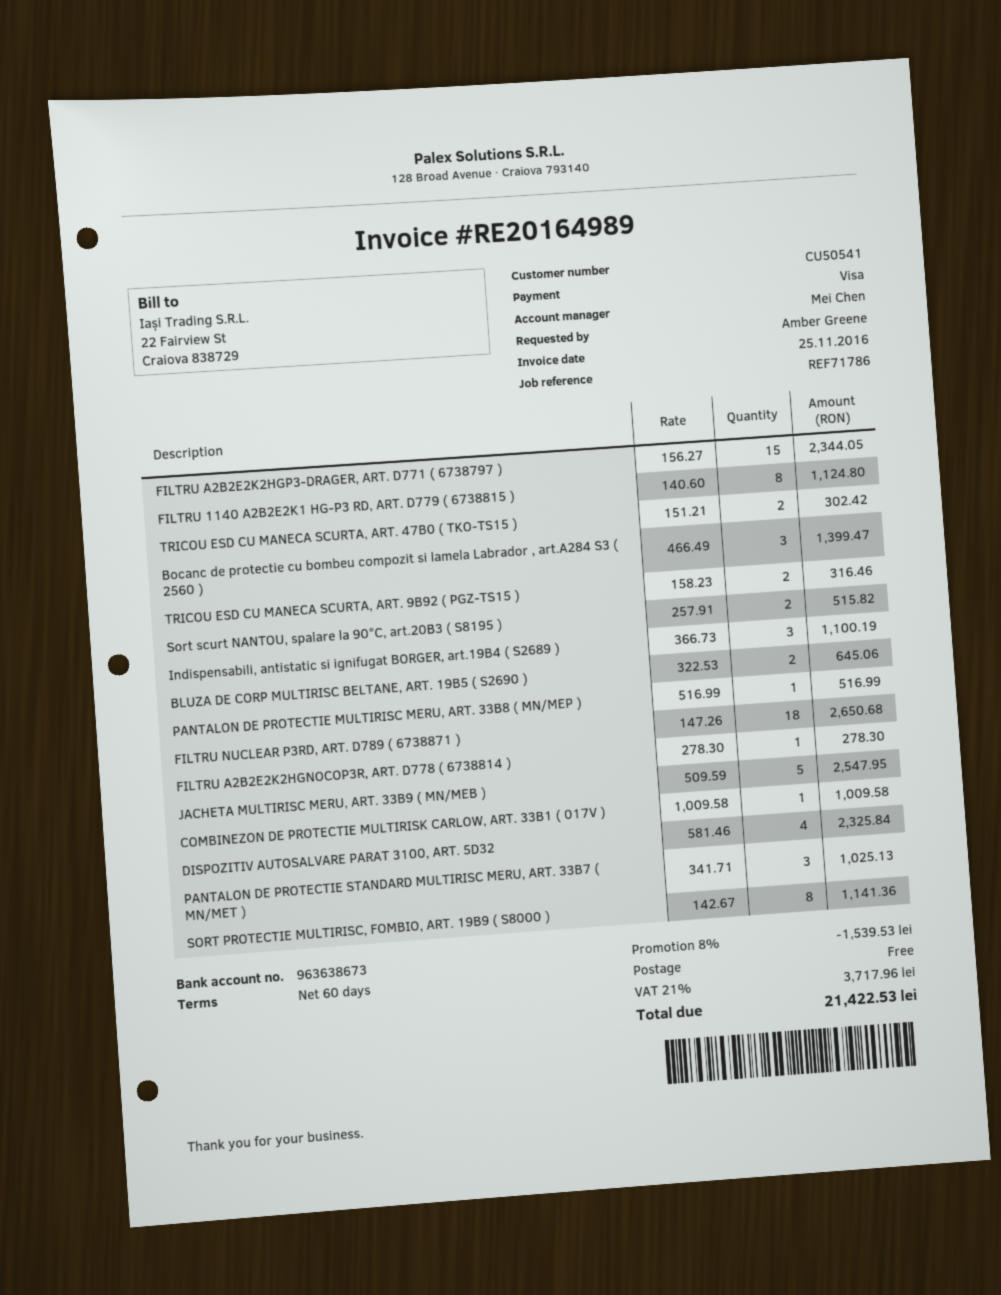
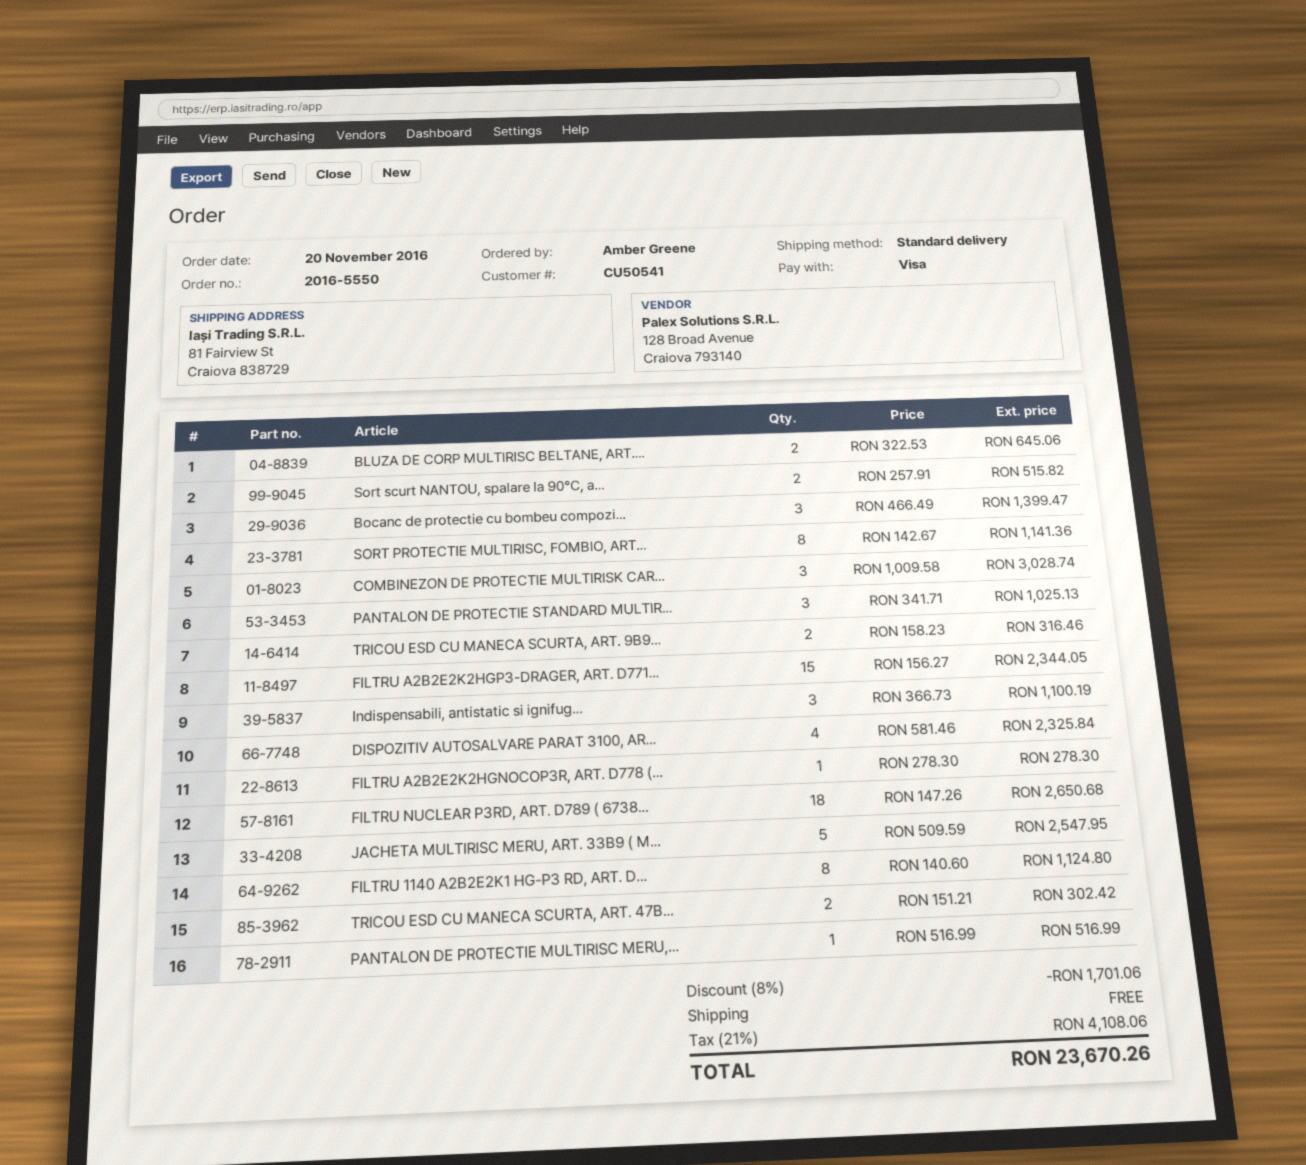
COMBINEZON DE PROTECTIE MULTIRISK CARLOW, ART. 33B1 ( 017V ): 1 x 1009.58 = 1009.58 -> 3 x 1009.58 = 3028.74
discount: 8% = 1539.53 -> 8% = 1701.06
tax: 21% = 3717.96 -> 21% = 4108.06
total: 21422.53 -> 23670.26

